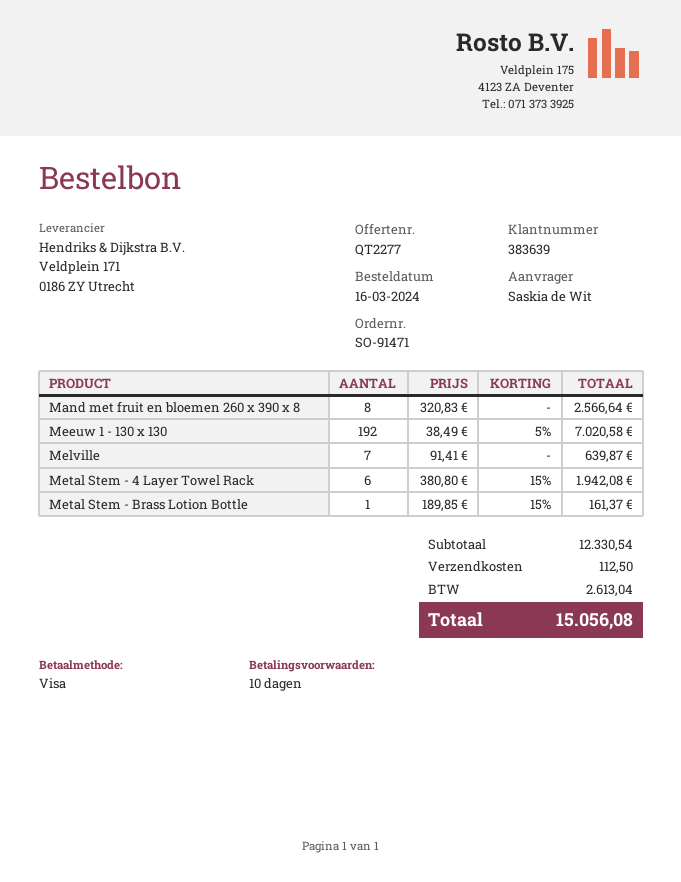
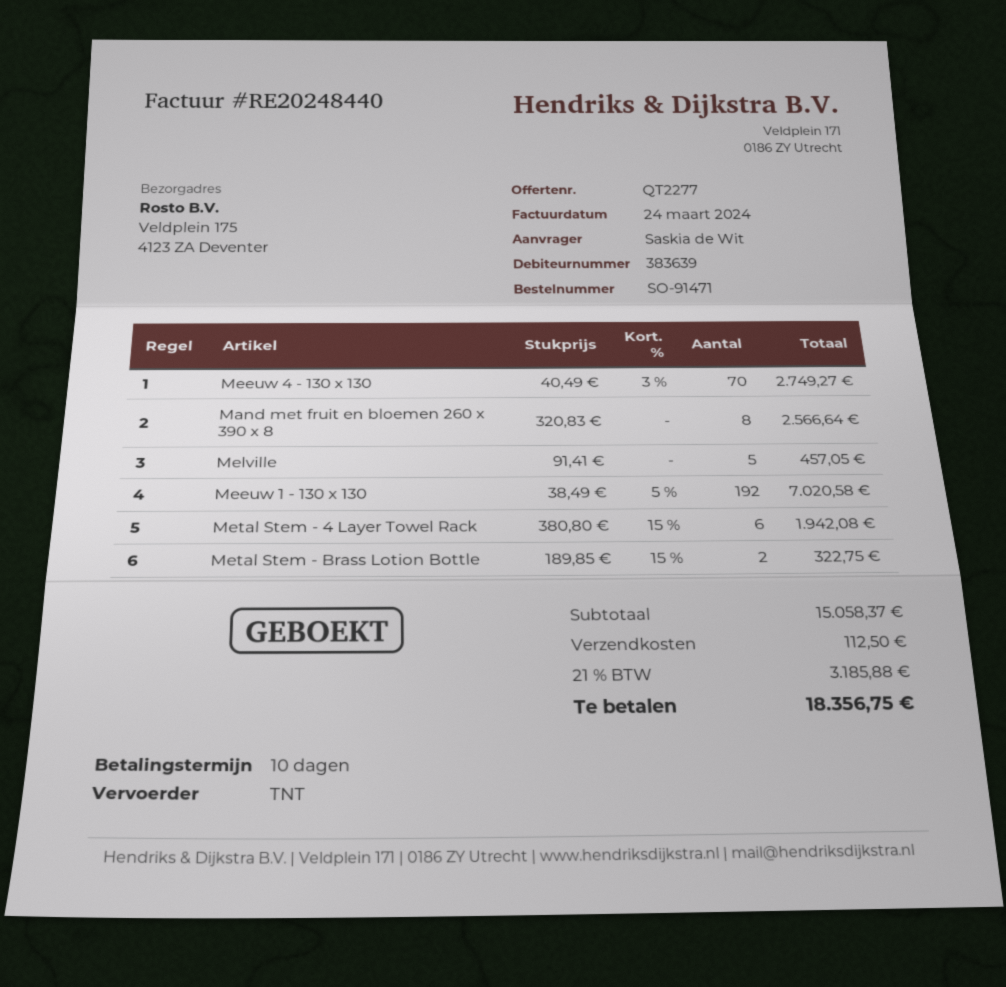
Melville: 7 x 91.41 = 639.87 -> 5 x 91.41 = 457.05
Metal Stem - Brass Lotion Bottle: 1 x 189.85 - 15% = 161.37 -> 2 x 189.85 - 15% = 322.75
Meeuw 4 - 130 x 130: none -> 70 x 40.49 - 3% = 2749.27
subtotal: 12330.54 -> 15058.37
tax: 2613.04 -> 3185.88
total: 15056.08 -> 18356.75

